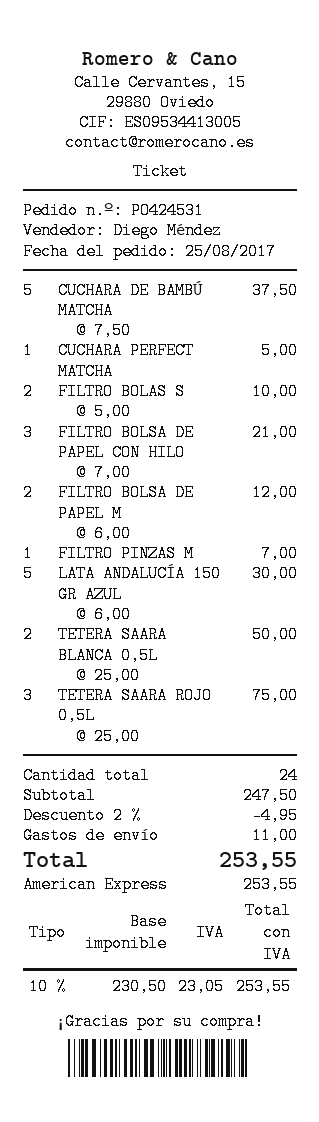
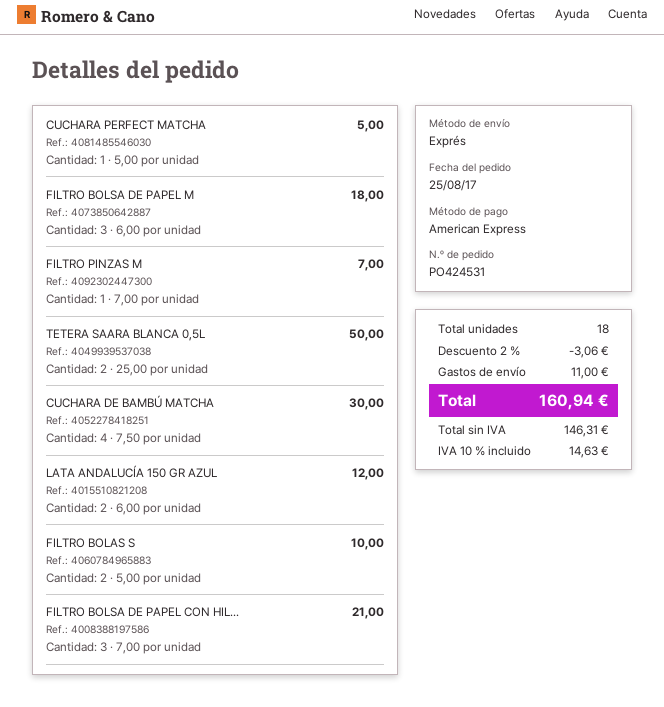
CUCHARA DE BAMBÚ MATCHA: 5 x 7.50 = 37.50 -> 4 x 7.50 = 30.00
FILTRO BOLSA DE PAPEL M: 2 x 6.00 = 12.00 -> 3 x 6.00 = 18.00
LATA ANDALUCÍA 150 GR AZUL: 5 x 6.00 = 30.00 -> 2 x 6.00 = 12.00
TETERA SAARA ROJO 0,5L: 3 x 25.00 = 75.00 -> none
total quantity: 24 -> 18
discount: 2% = 4.95 -> 2% = 3.06
net: 230.50 -> 146.31
tax: 10% = 23.05 -> 10% = 14.63
total: 253.55 -> 160.94

